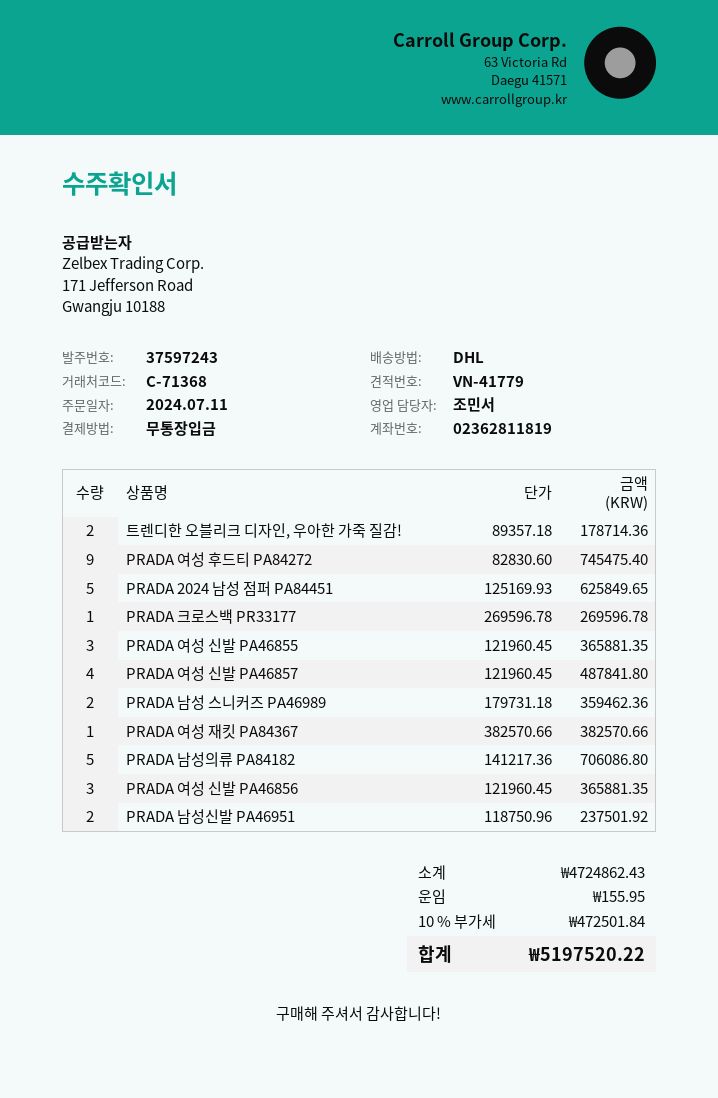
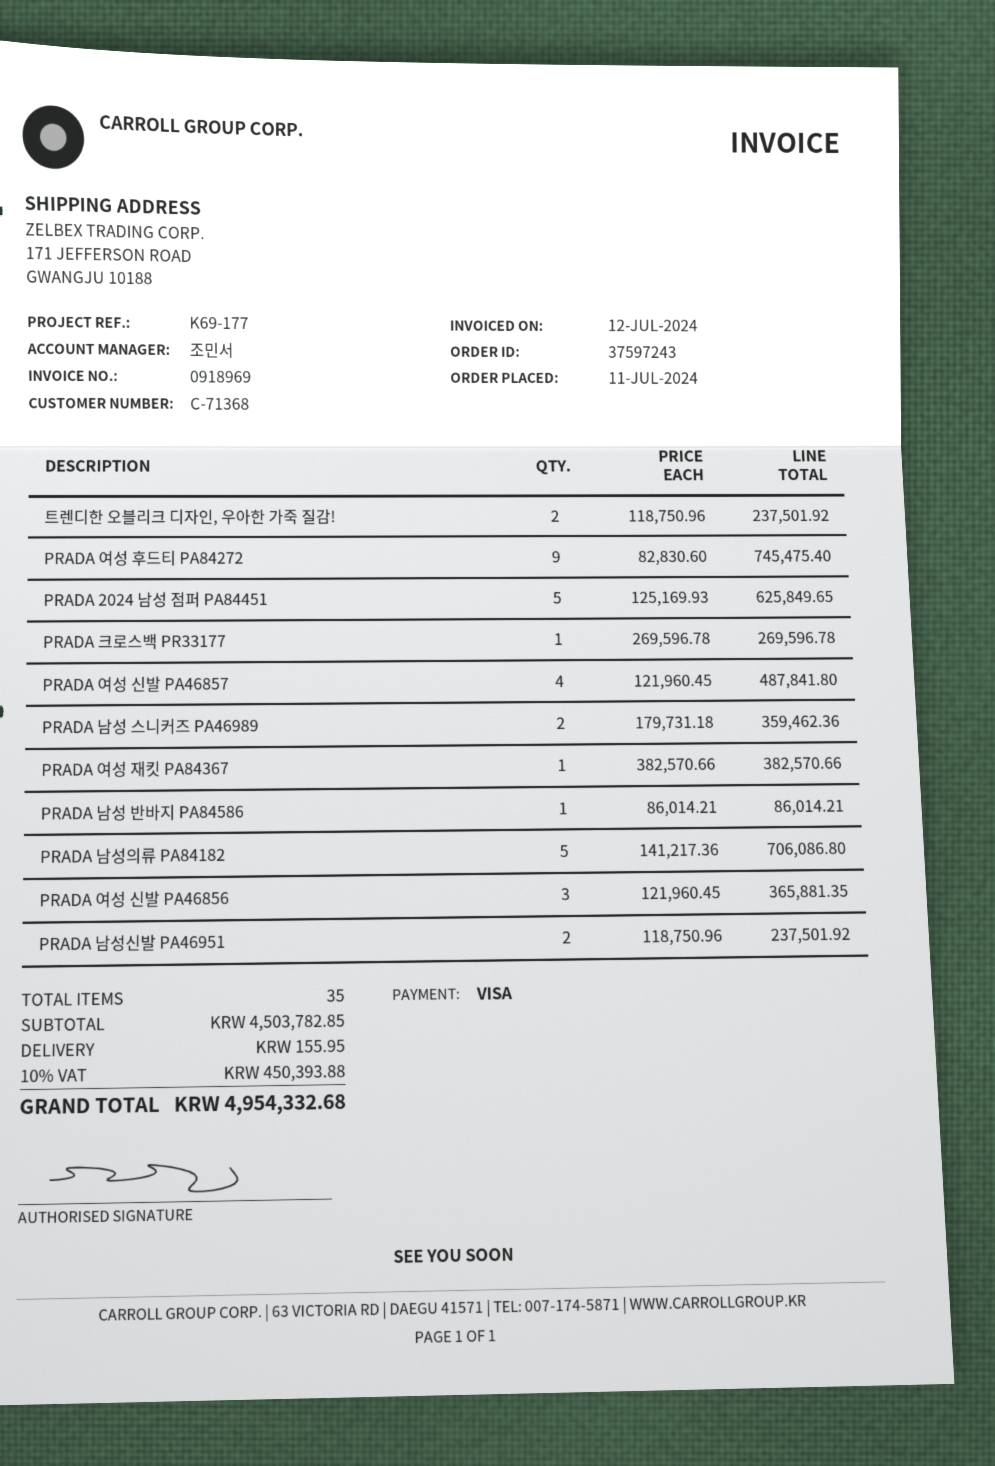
payment method: bank transfer -> Visa
트렌디한 오블리크 디자인, 우아한 가죽 질감!: 2 x 89357.18 = 178714.36 -> 2 x 118750.96 = 237501.92
PRADA 여성 신발 PA46855: 3 x 121960.45 = 365881.35 -> none
PRADA 남성 반바지 PA84586: none -> 1 x 86014.21 = 86014.21
subtotal: 4724862.43 -> 4503782.85
tax: 10% = 472501.84 -> 10% = 450393.88
total: 5197520.22 -> 4954332.68

